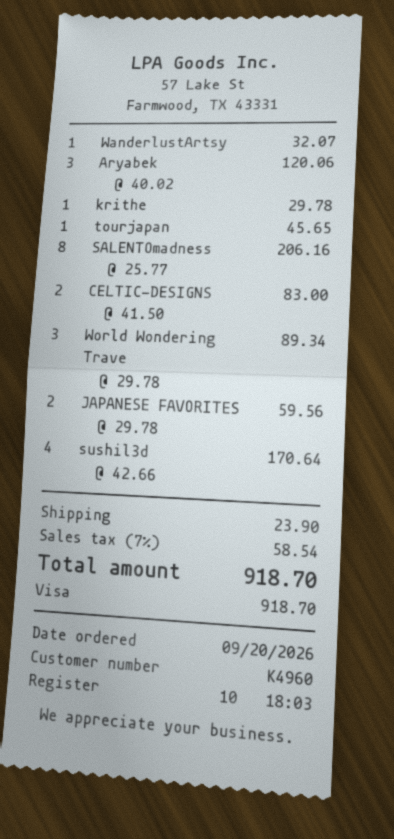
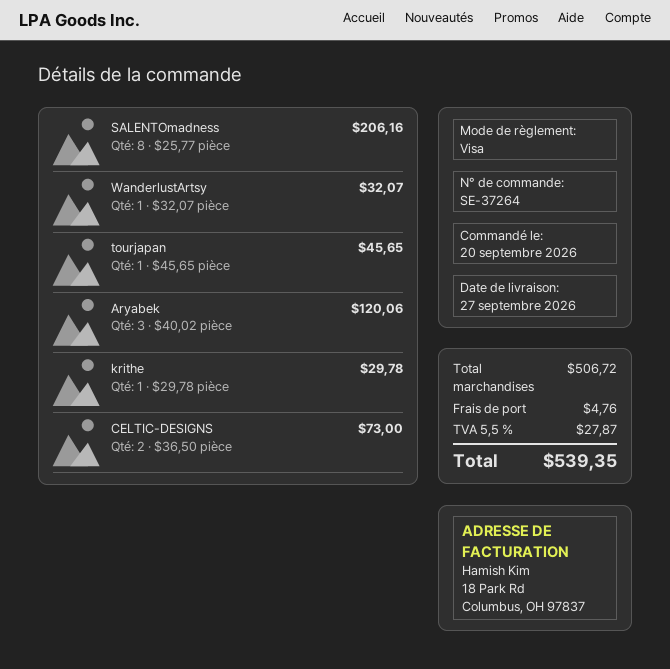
CELTIC-DESIGNS: 2 x 41.50 = 83.00 -> 2 x 36.50 = 73.00
World Wondering Trave: 3 x 29.78 = 89.34 -> none
JAPANESE FAVORITES: 2 x 29.78 = 59.56 -> none
sushil3d: 4 x 42.66 = 170.64 -> none
shipping: 23.90 -> 4.76
tax: 7% = 58.54 -> 5.5% = 27.87
total: 918.70 -> 539.35

